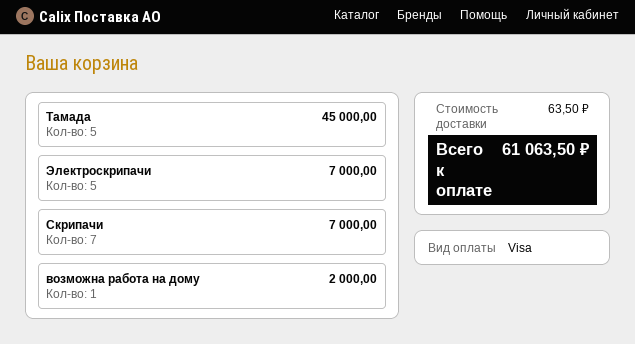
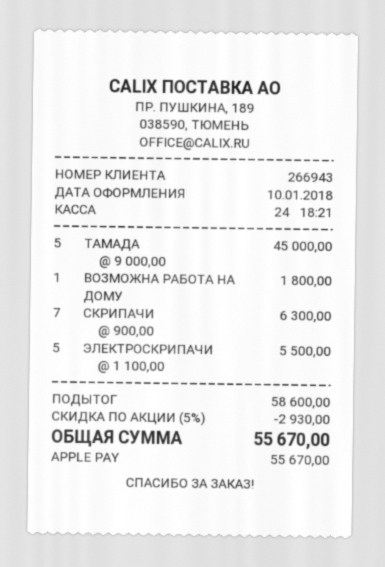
payment method: Visa -> Apple Pay
Электроскрипачи: 5 for 7000.00 -> 5 for 5500.00
Скрипачи: 7 for 7000.00 -> 7 for 6300.00
возможна работа на дому: 1 for 2000.00 -> 1 for 1800.00
discount: none -> 5% = 2930.00
shipping: 63.50 -> none
total: 61063.50 -> 55670.00

